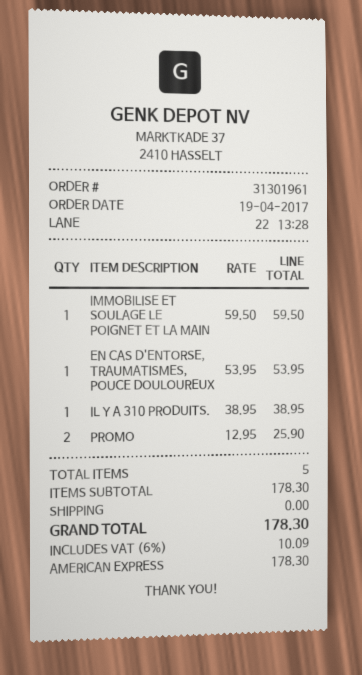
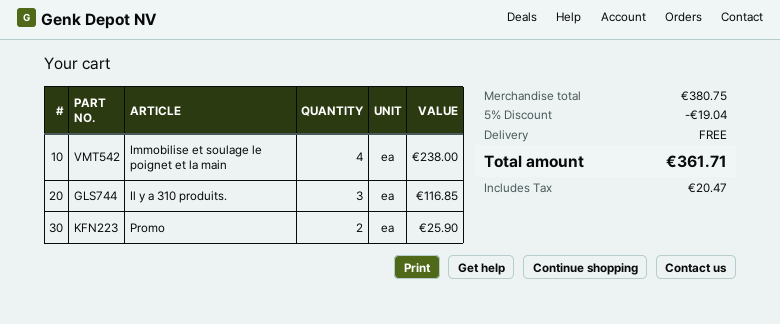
IMMOBILISE ET SOULAGE LE POIGNET ET LA MAIN: 1 for 59.50 -> 4 for 238.00
EN CAS D'ENTORSE, TRAUMATISMES, POUCE DOULOUREUX: 1 for 53.95 -> none
IL Y A 310 PRODUITS.: 1 for 38.95 -> 3 for 116.85
subtotal: 178.30 -> 380.75
discount: none -> 5% = 19.04
tax: 10.09 -> 20.47
total: 178.30 -> 361.71

